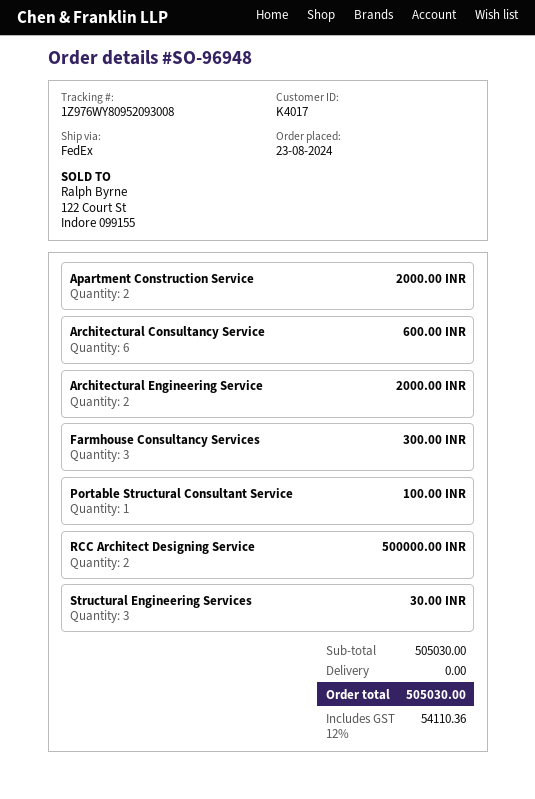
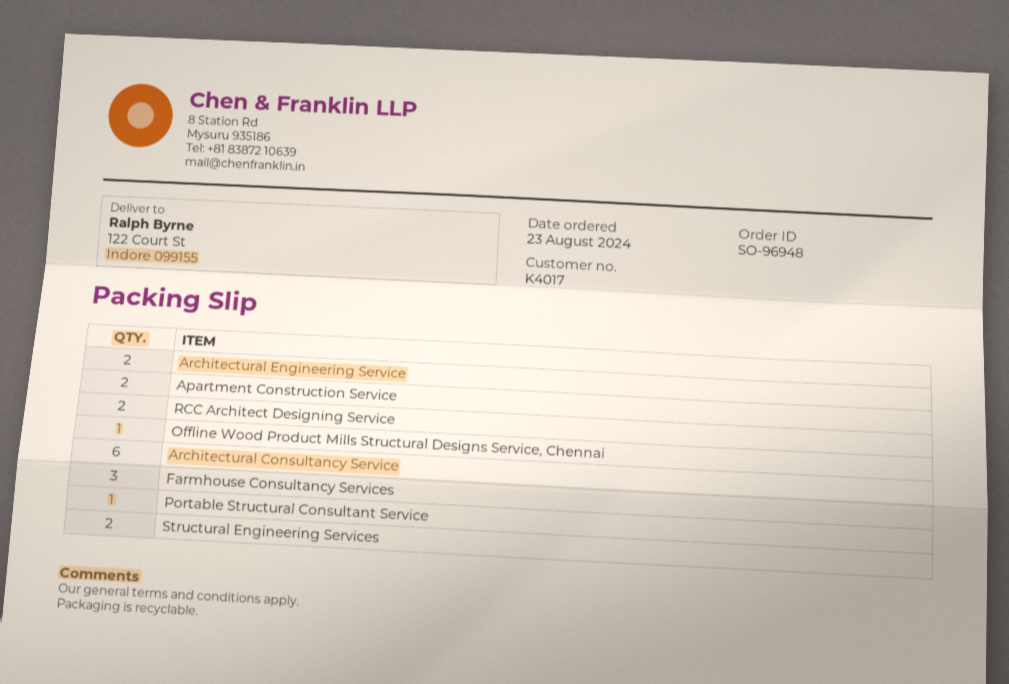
Structural Engineering Services: 3 -> 2
Offline Wood Product Mills Structural Designs Service, Chennai: none -> 1

